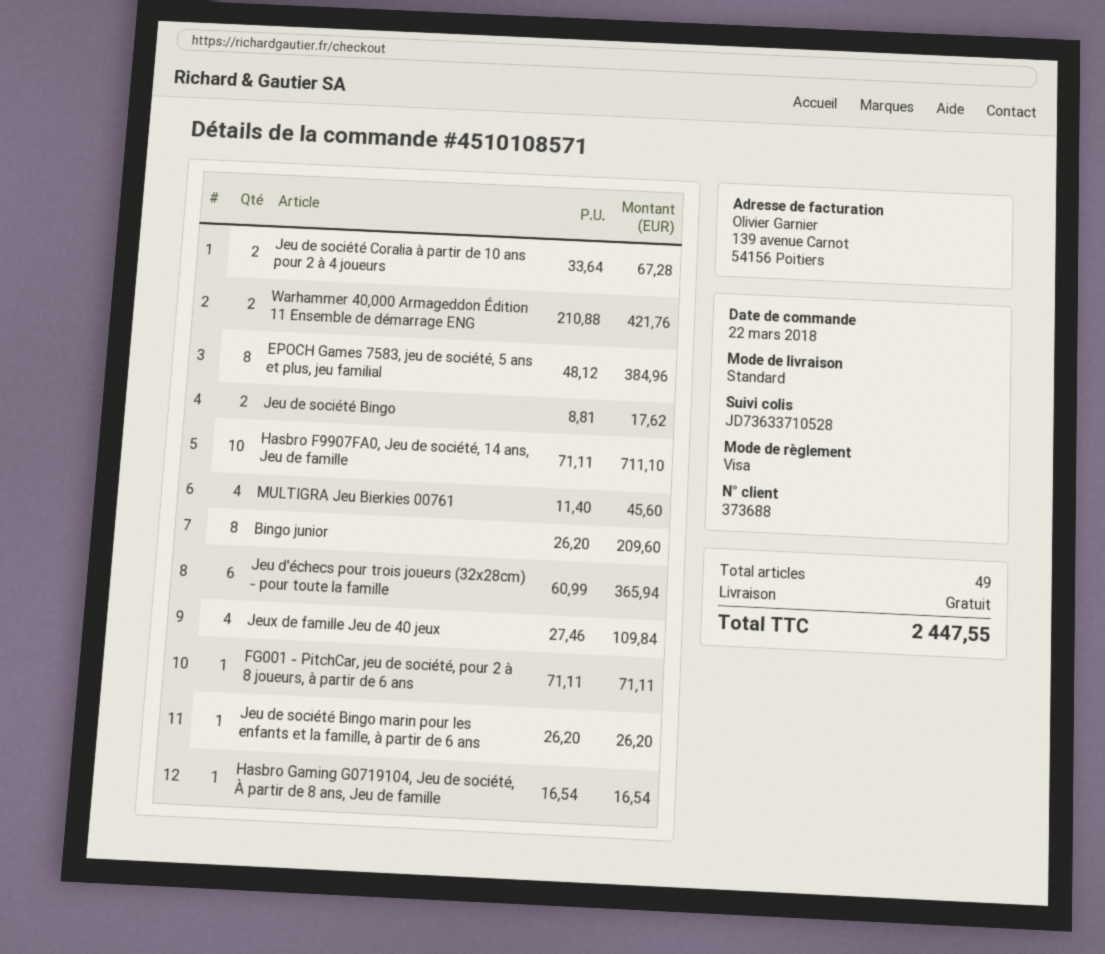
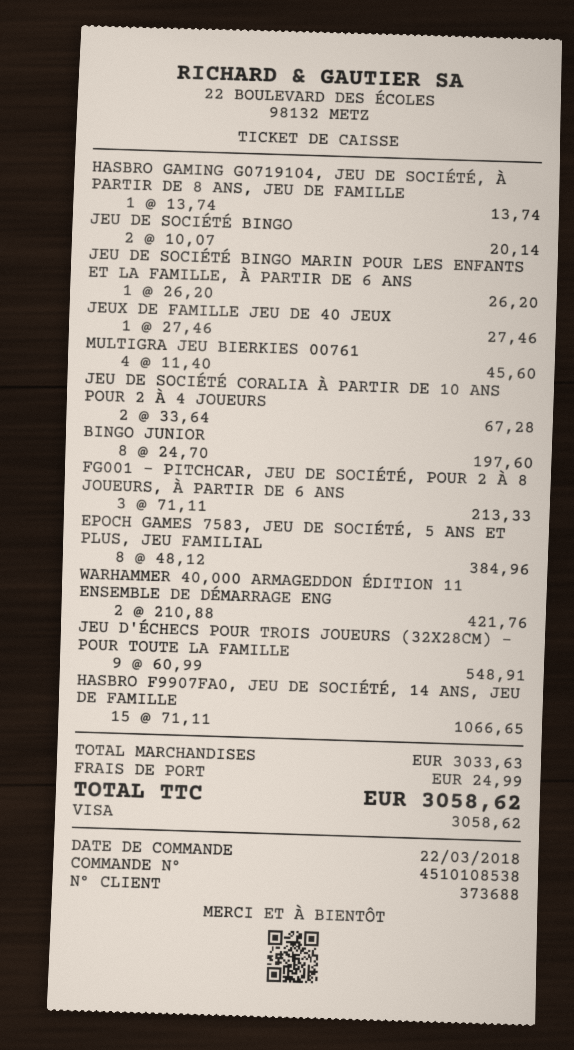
order number: 4510108571 -> 4510108538
Jeu de société Bingo: 2 x 8.81 = 17.62 -> 2 x 10.07 = 20.14
Hasbro F9907FA0, Jeu de société, 14 ans, Jeu de famille: 10 x 71.11 = 711.10 -> 15 x 71.11 = 1066.65
Bingo junior: 8 x 26.20 = 209.60 -> 8 x 24.70 = 197.60
Jeu d'échecs pour trois joueurs (32x28cm) - pour toute la famille: 6 x 60.99 = 365.94 -> 9 x 60.99 = 548.91
Jeux de famille Jeu de 40 jeux: 4 x 27.46 = 109.84 -> 1 x 27.46 = 27.46
FG001 - PitchCar, jeu de société, pour 2 à 8 joueurs, à partir de 6 ans: 1 x 71.11 = 71.11 -> 3 x 71.11 = 213.33
Hasbro Gaming G0719104, Jeu de société, À partir de 8 ans, Jeu de famille: 1 x 16.54 = 16.54 -> 1 x 13.74 = 13.74
shipping: 0.00 -> 24.99
total: 2447.55 -> 3058.62

